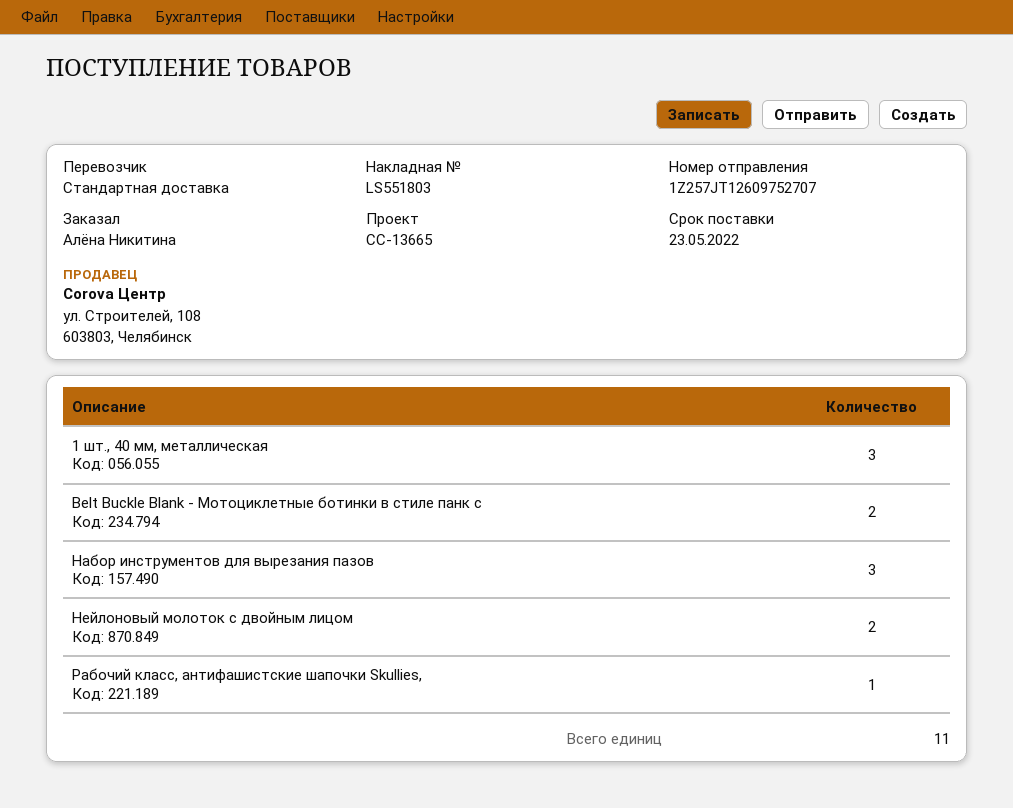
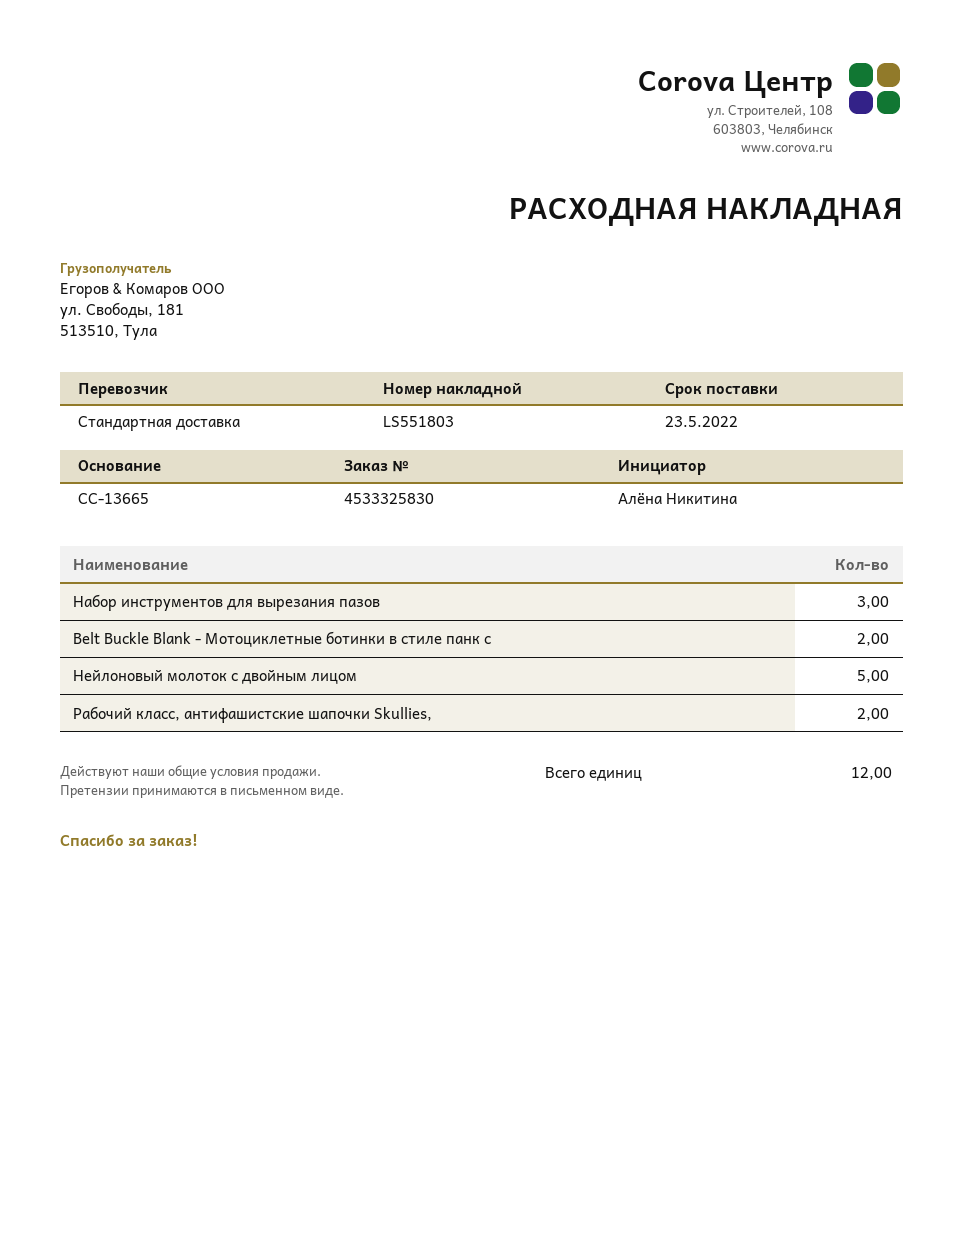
1 шт., 40 мм, металлическая: 3 -> none
Нейлоновый молоток с двойным лицом: 2 -> 5
Рабочий класс, антифашистские шапочки Skullies,: 1 -> 2
total quantity: 11 -> 12

